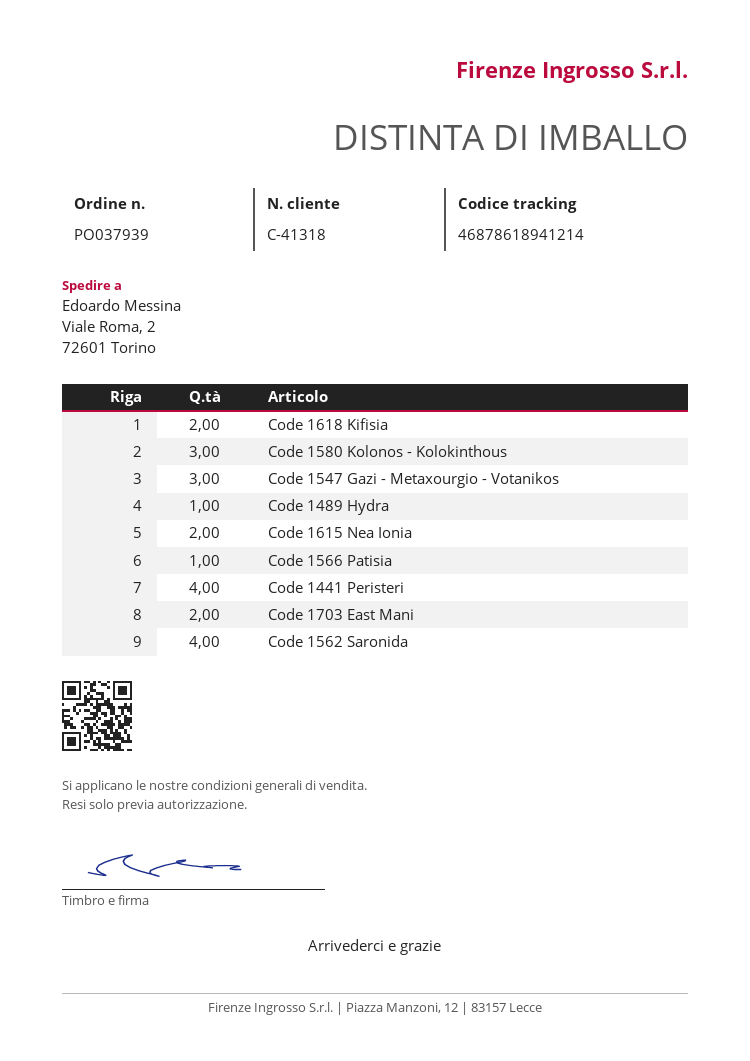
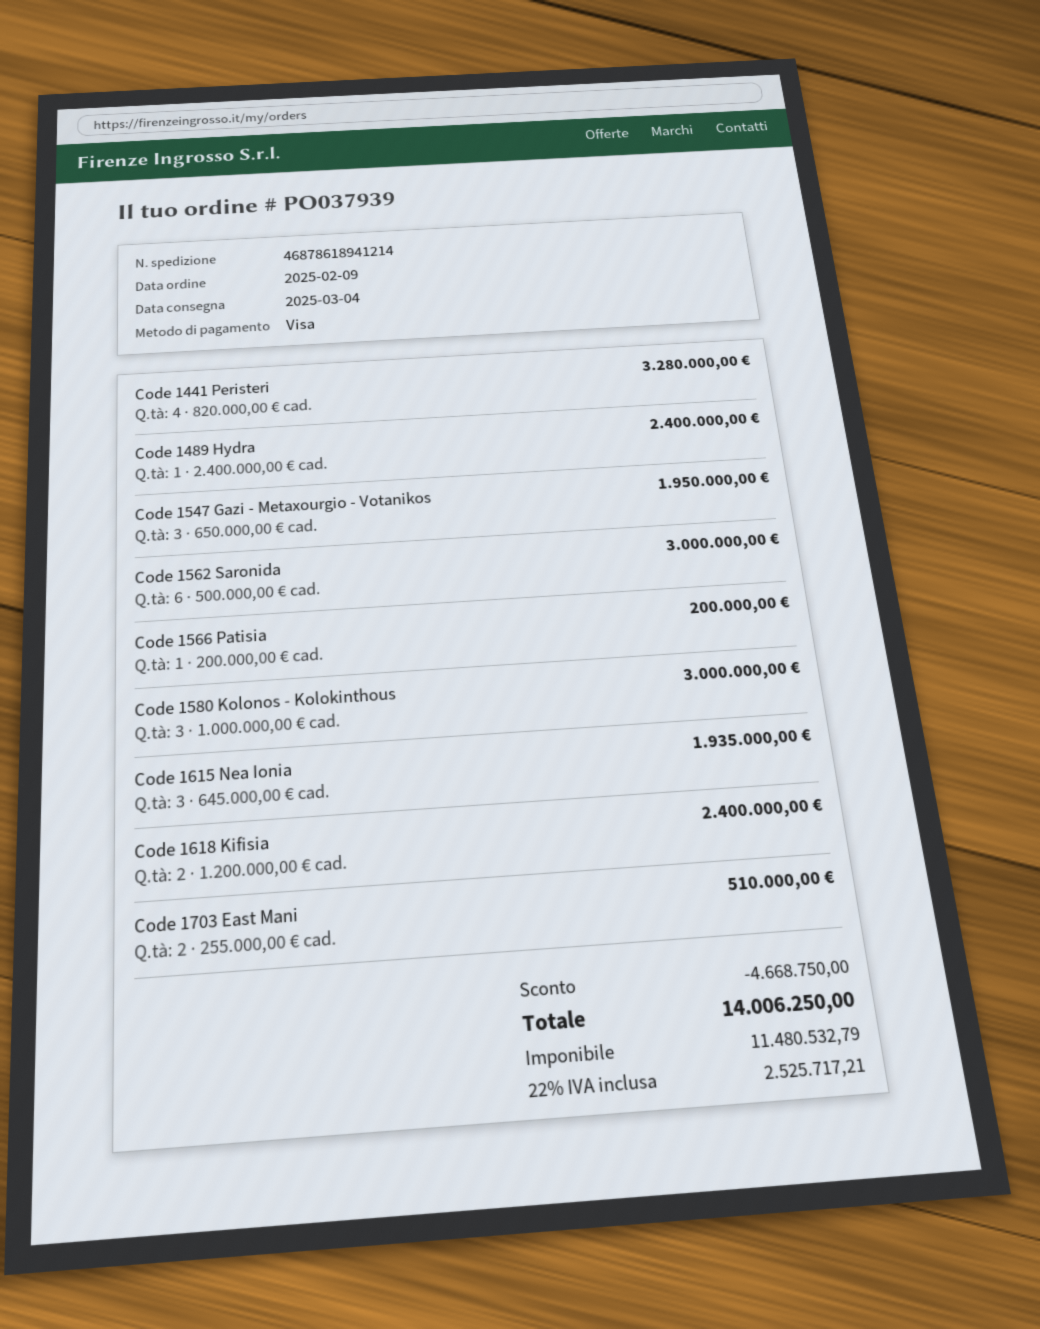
Code 1615 Nea Ionia: 2 -> 3
Code 1562 Saronida: 4 -> 6

